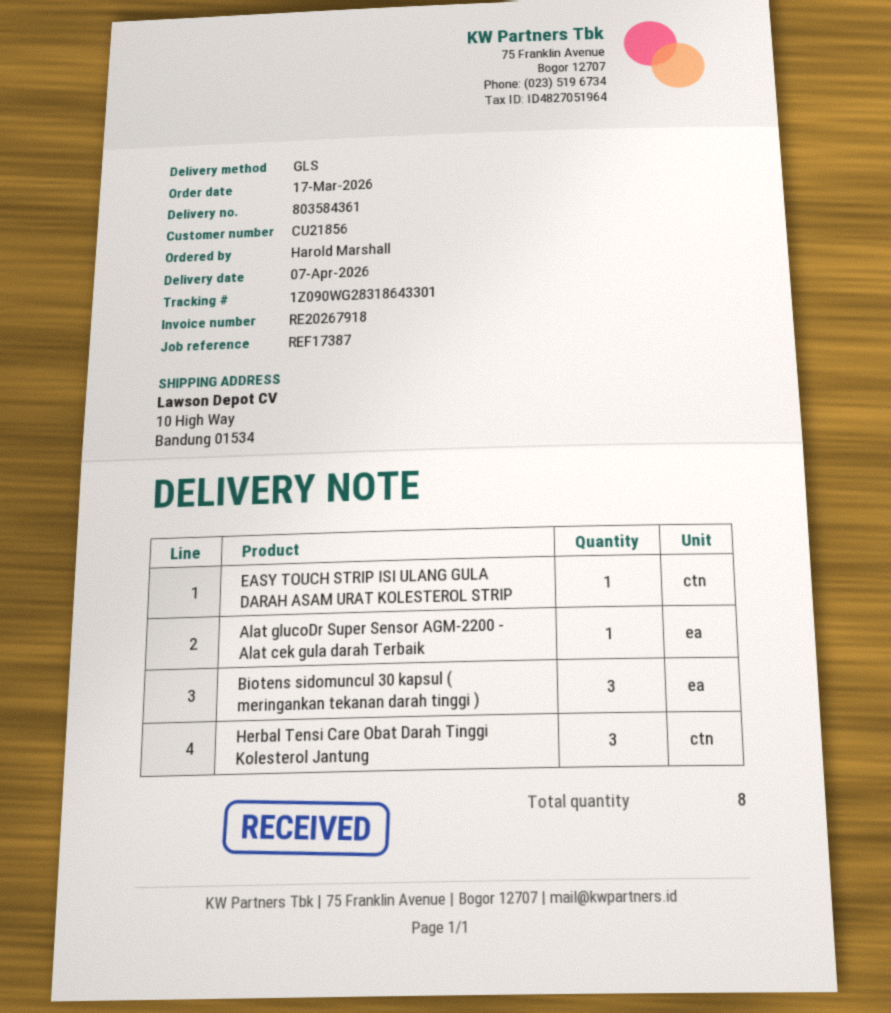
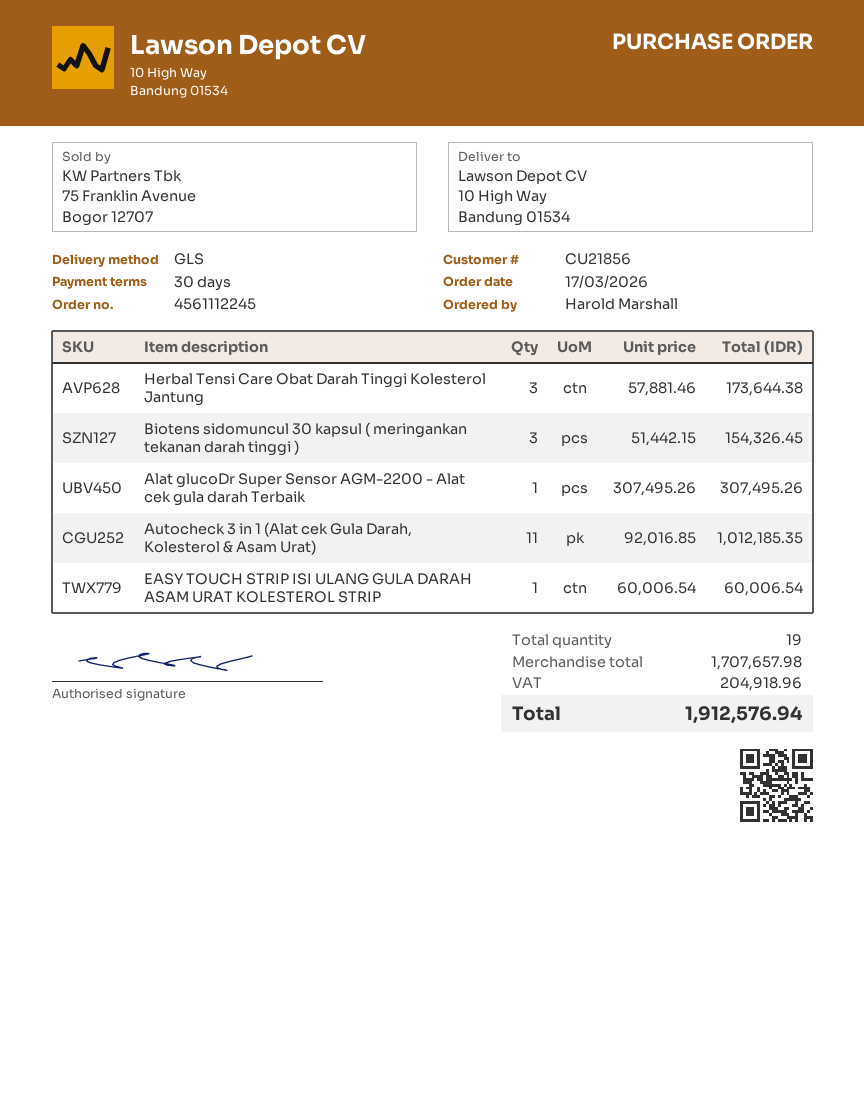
Autocheck 3 in 1 (Alat cek Gula Darah, Kolesterol & Asam Urat): none -> 11
total quantity: 8 -> 19

